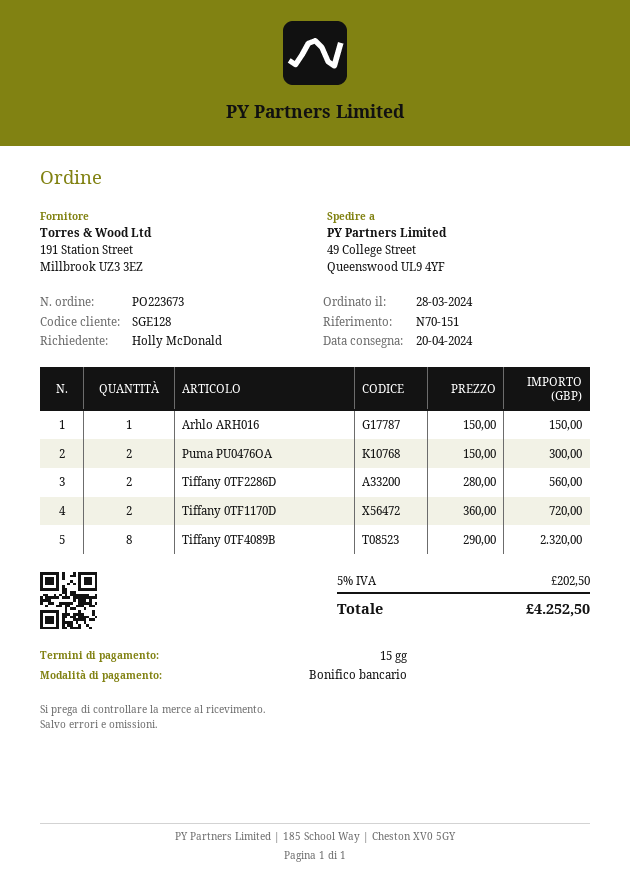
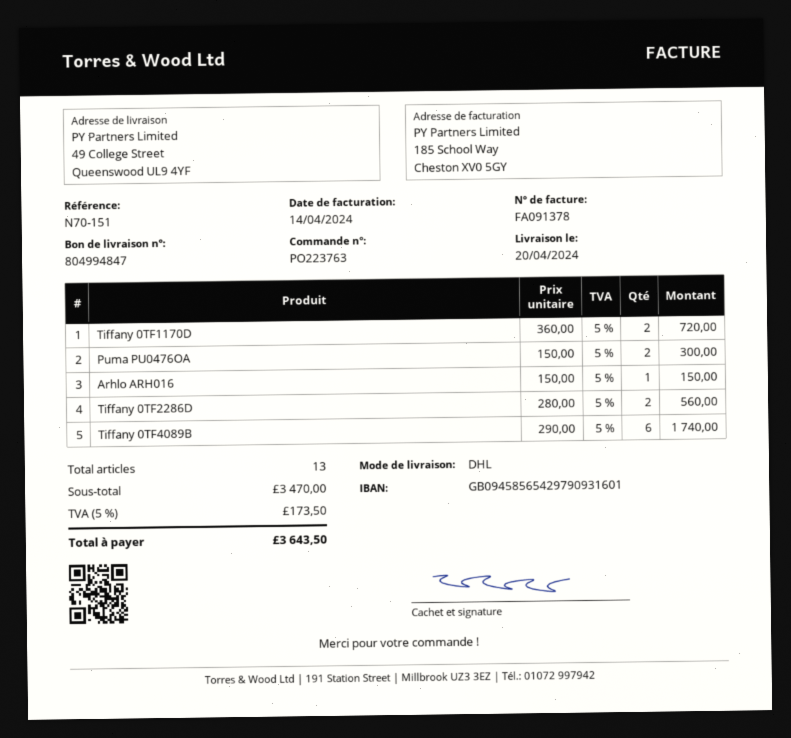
order number: PO223673 -> PO223763
Tiffany 0TF4089B: 8 x 290.00 = 2320.00 -> 6 x 290.00 = 1740.00
tax: 5% = 202.50 -> 5% = 173.50
total: 4252.50 -> 3643.50

